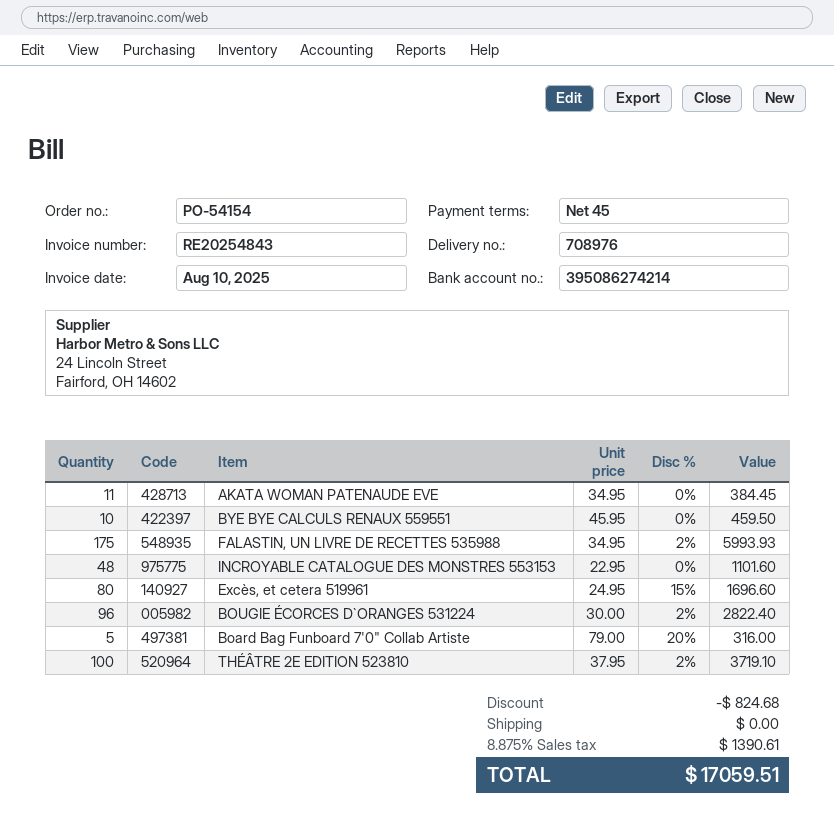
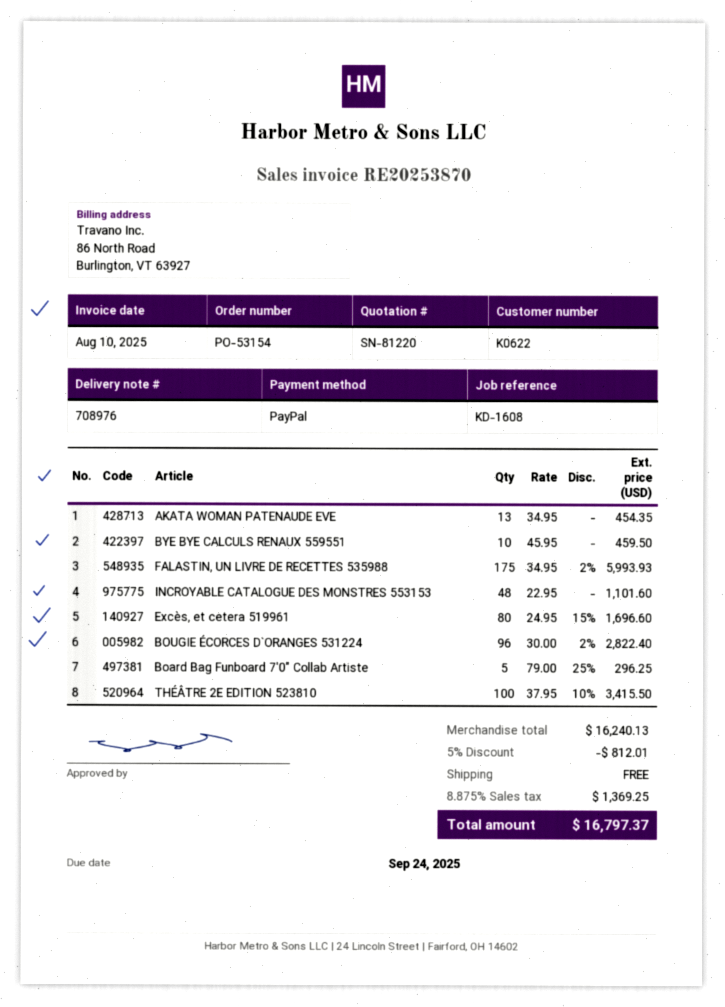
order number: PO-54154 -> PO-53154
invoice number: RE20254843 -> RE20253870
AKATA WOMAN PATENAUDE EVE: 11 x 34.95 = 384.45 -> 13 x 34.95 = 454.35
Board Bag Funboard 7'0" Collab Artiste: 5 x 79.00 - 20% = 316.00 -> 5 x 79.00 - 25% = 296.25
THÉÂTRE 2E EDITION 523810: 100 x 37.95 - 2% = 3719.10 -> 100 x 37.95 - 10% = 3415.50
discount: 824.68 -> 812.01
tax: 8.875% = 1390.61 -> 8.875% = 1369.25
total: 17059.51 -> 16797.37

